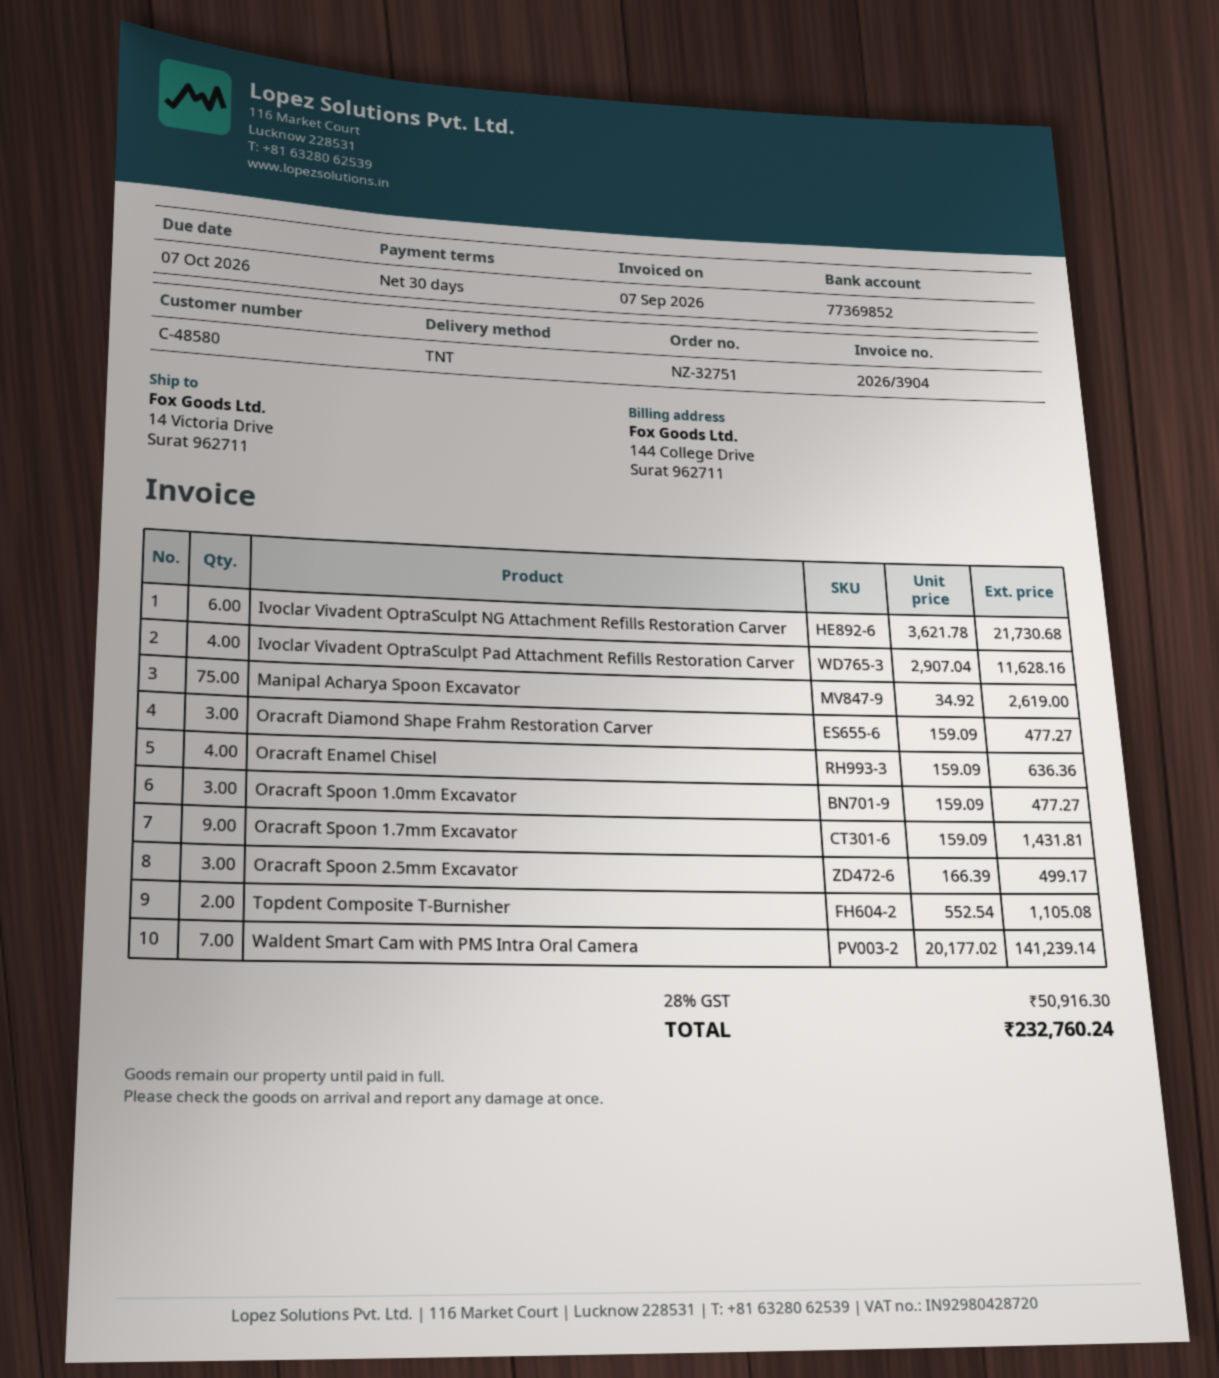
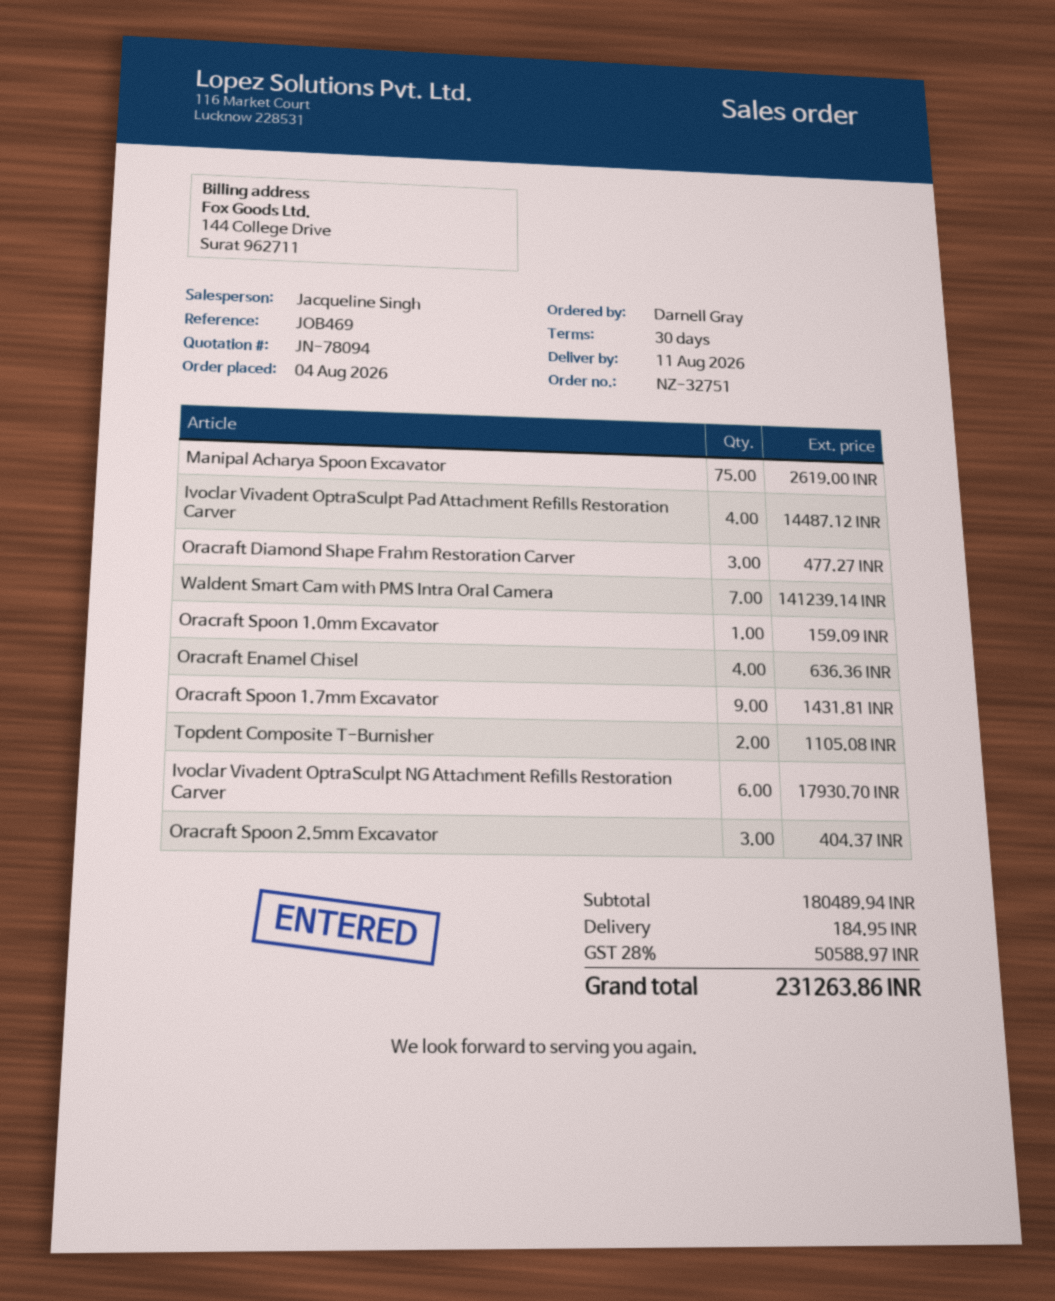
Ivoclar Vivadent OptraSculpt NG Attachment Refills Restoration Carver: 6 for 21730.68 -> 6 for 17930.70
Ivoclar Vivadent OptraSculpt Pad Attachment Refills Restoration Carver: 4 for 11628.16 -> 4 for 14487.12
Oracraft Spoon 1.0mm Excavator: 3 for 477.27 -> 1 for 159.09
Oracraft Spoon 2.5mm Excavator: 3 for 499.17 -> 3 for 404.37
shipping: none -> 184.95
tax: 28% = 50916.30 -> 28% = 50588.97
total: 232760.24 -> 231263.86

